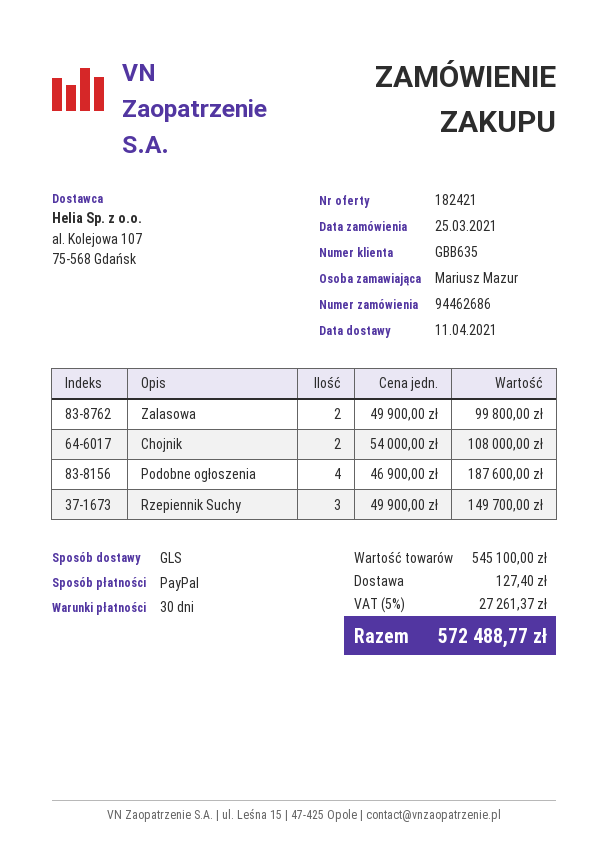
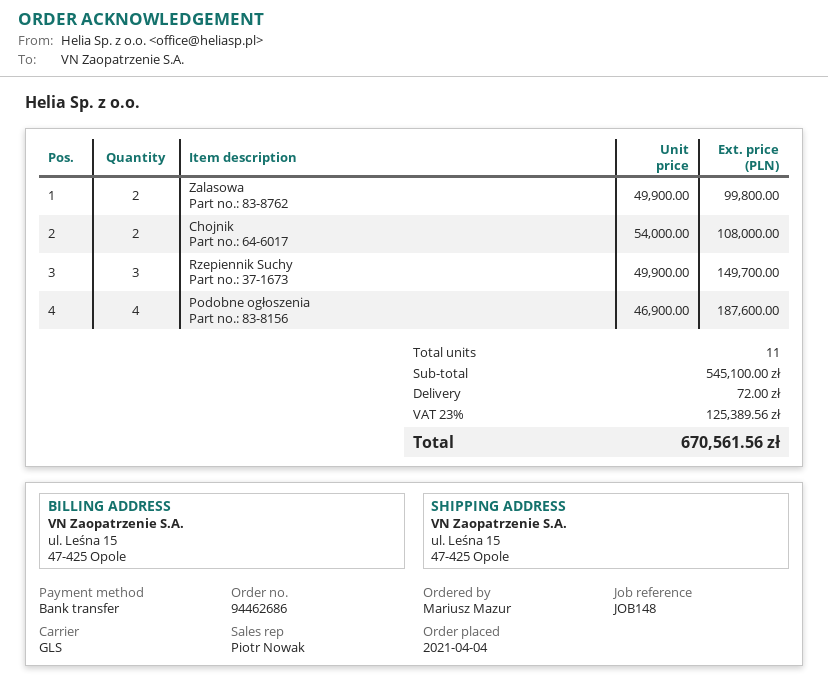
order date: 2021-03-25 -> 2021-04-04
payment method: PayPal -> bank transfer
shipping: 127.40 -> 72.00
tax: 5% = 27261.37 -> 23% = 125389.56
total: 572488.77 -> 670561.56

